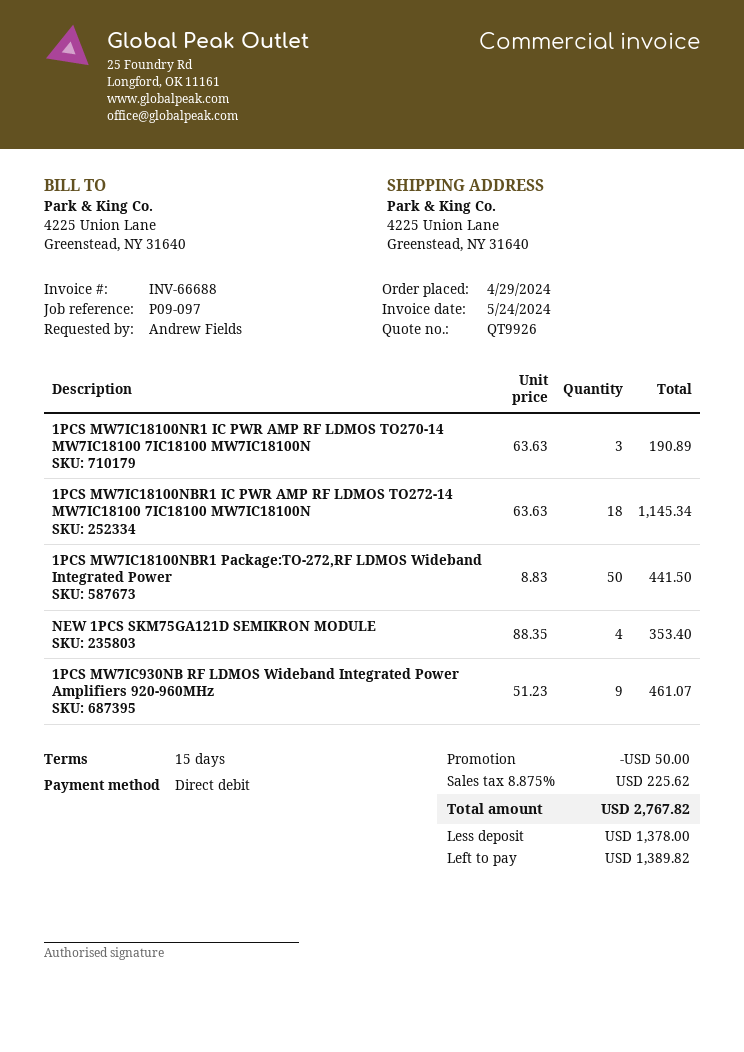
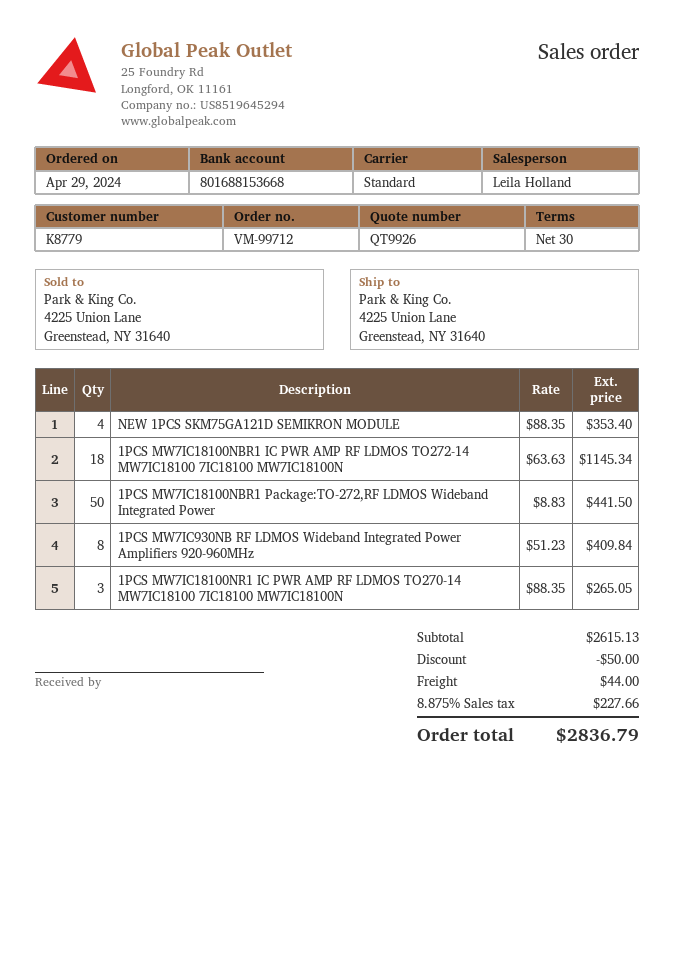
payment terms: 15 days -> 30 days
1PCS MW7IC18100NR1 IC PWR AMP RF LDMOS TO270-14 MW7IC18100 7IC18100 MW7IC18100N: 3 x 63.63 = 190.89 -> 3 x 88.35 = 265.05
1PCS MW7IC930NB RF LDMOS Wideband Integrated Power Amplifiers 920-960MHz: 9 x 51.23 = 461.07 -> 8 x 51.23 = 409.84
shipping: none -> 44.00
tax: 8.875% = 225.62 -> 8.875% = 227.66
total: 2767.82 -> 2836.79

